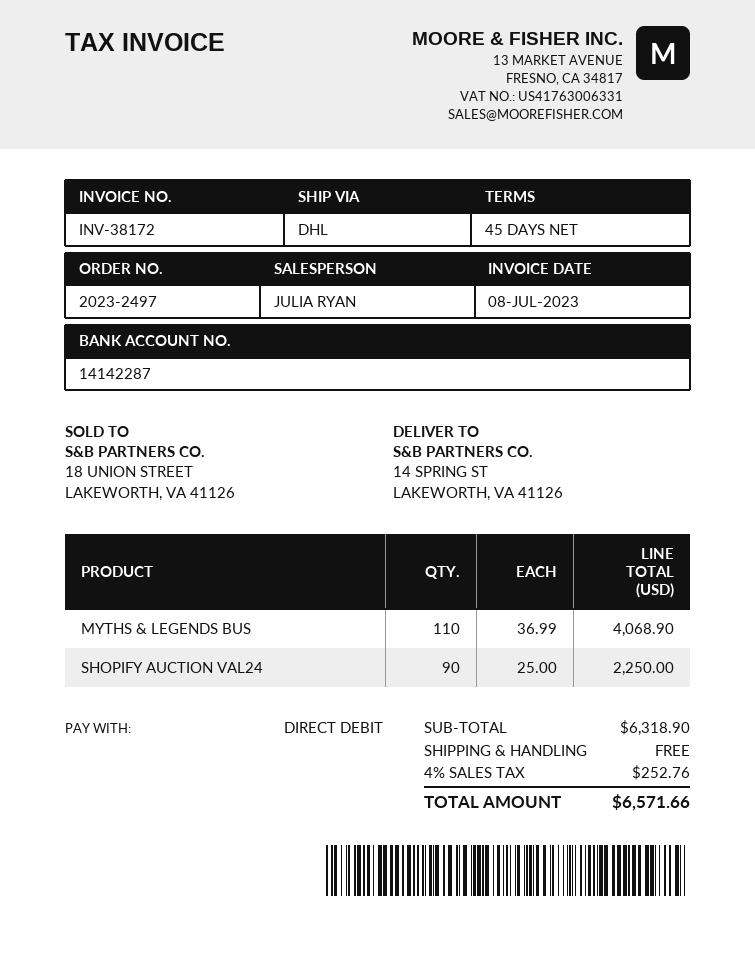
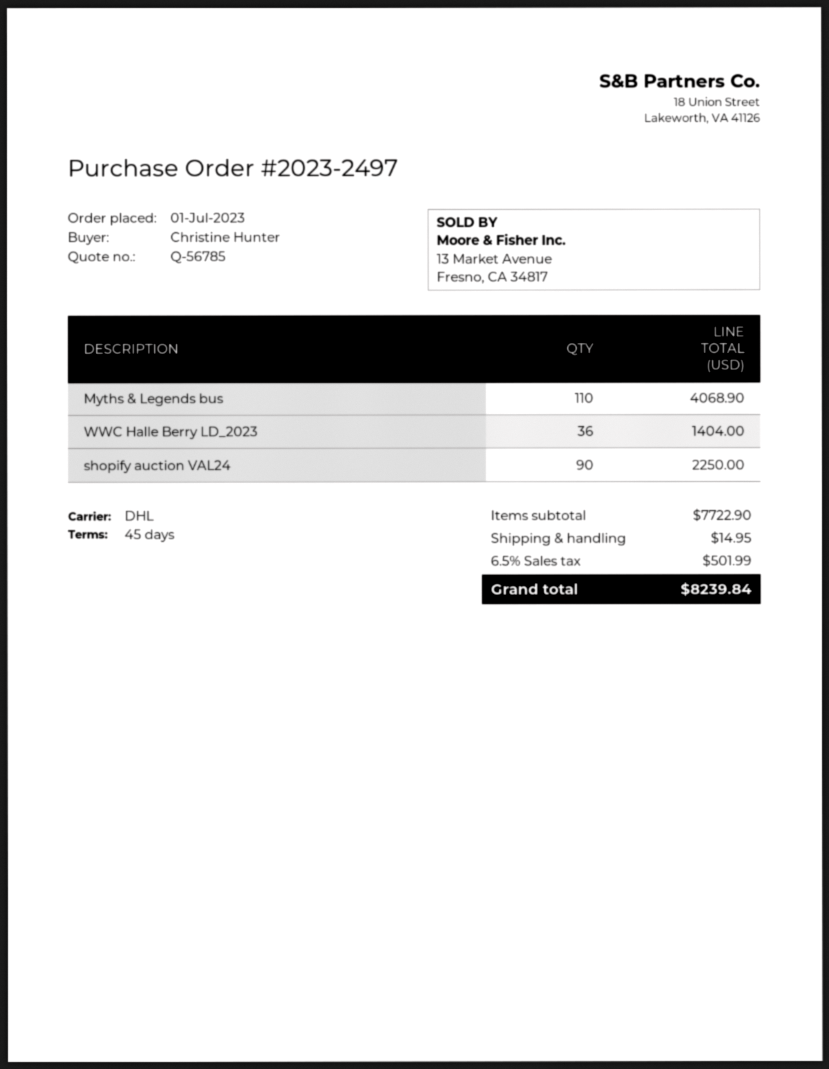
WWC Halle Berry LD_2023: none -> 36 for 1404.00
subtotal: 6318.90 -> 7722.90
shipping: 0.00 -> 14.95
tax: 4% = 252.76 -> 6.5% = 501.99
total: 6571.66 -> 8239.84

